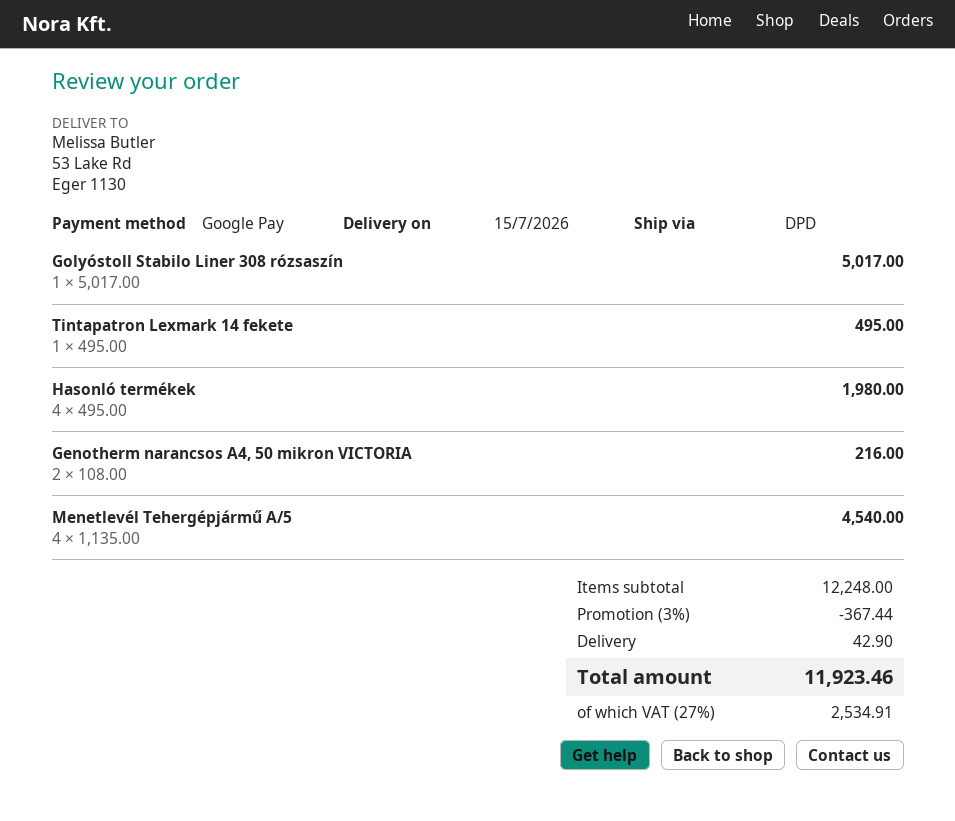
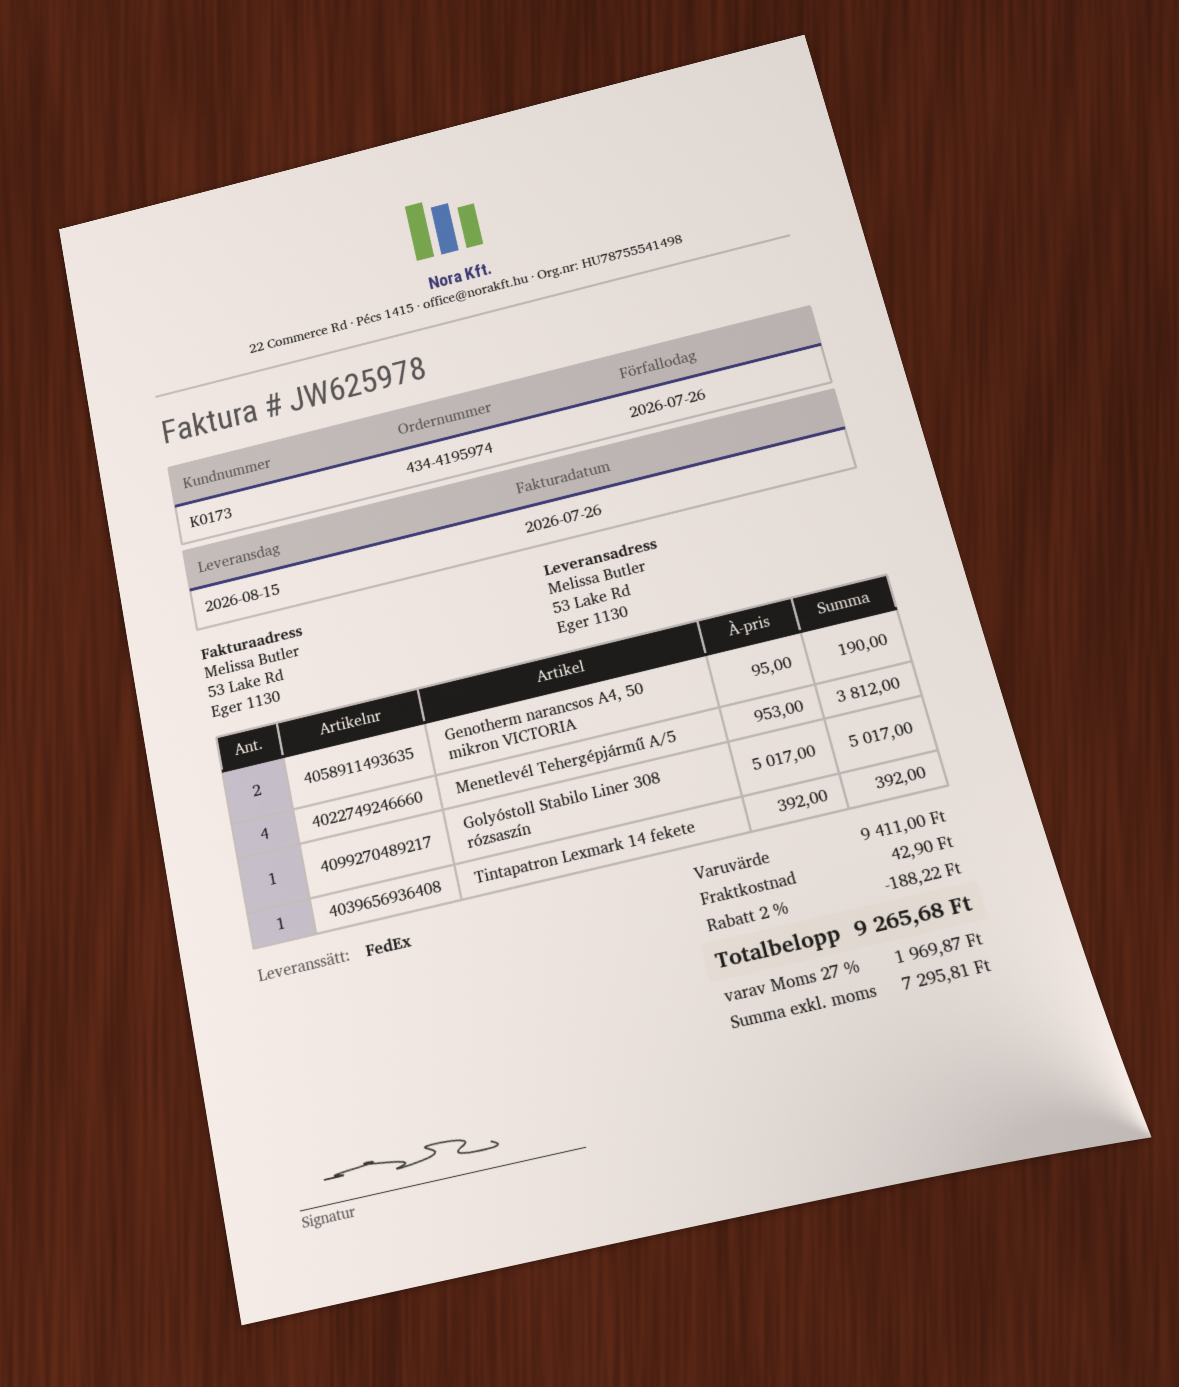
delivery date: 2026-07-15 -> 2026-08-15
shipping method: DPD -> FedEx
Tintapatron Lexmark 14 fekete: 1 x 495.00 = 495.00 -> 1 x 392.00 = 392.00
Hasonló termékek: 4 x 495.00 = 1980.00 -> none
Genotherm narancsos A4, 50 mikron VICTORIA: 2 x 108.00 = 216.00 -> 2 x 95.00 = 190.00
Menetlevél Tehergépjármű A/5: 4 x 1135.00 = 4540.00 -> 4 x 953.00 = 3812.00
subtotal: 12248.00 -> 9411.00
discount: 3% = 367.44 -> 2% = 188.22
tax: 27% = 2534.91 -> 27% = 1969.87
total: 11923.46 -> 9265.68

